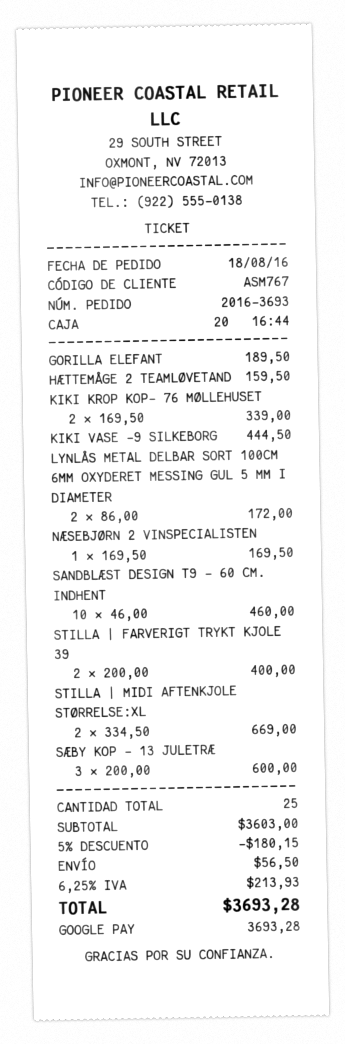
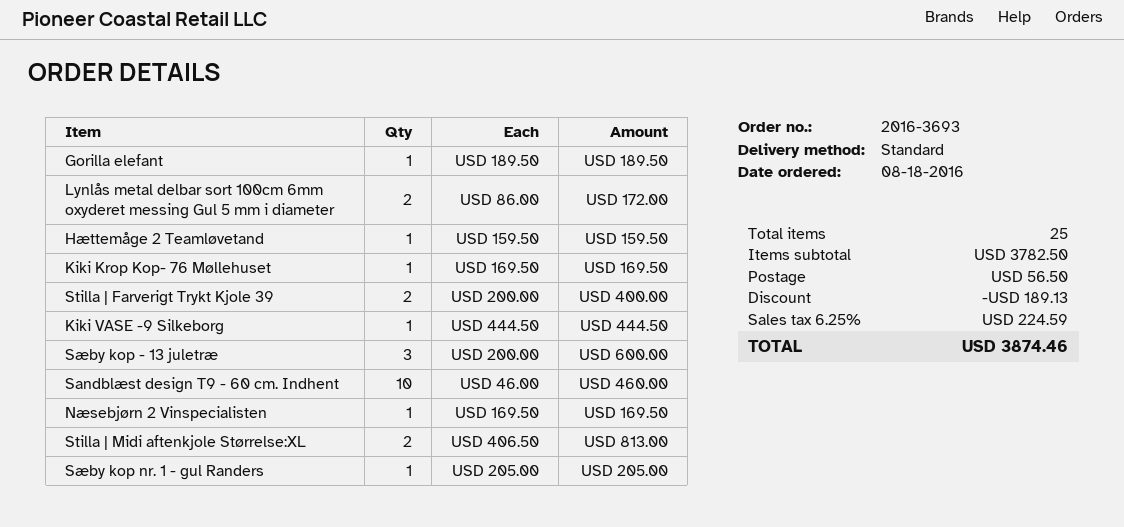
KIKI KROP KOP- 76 MØLLEHUSET: 2 x 169.50 = 339.00 -> 1 x 169.50 = 169.50
STILLA | MIDI AFTENKJOLE STØRRELSE:XL: 2 x 334.50 = 669.00 -> 2 x 406.50 = 813.00
Sæby kop nr. 1 - gul Randers: none -> 1 x 205.00 = 205.00
subtotal: 3603.00 -> 3782.50
discount: 180.15 -> 189.13
tax: 6.25% = 213.93 -> 6.25% = 224.59
total: 3693.28 -> 3874.46

